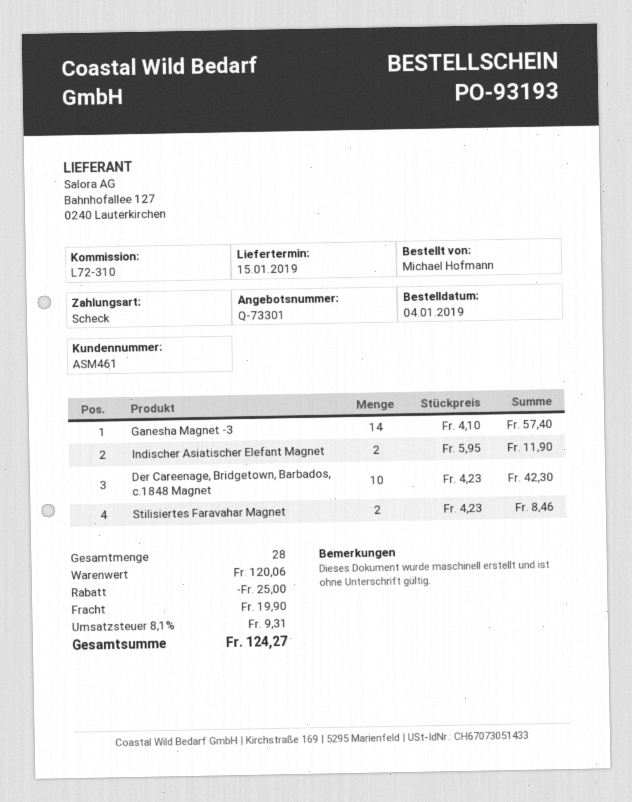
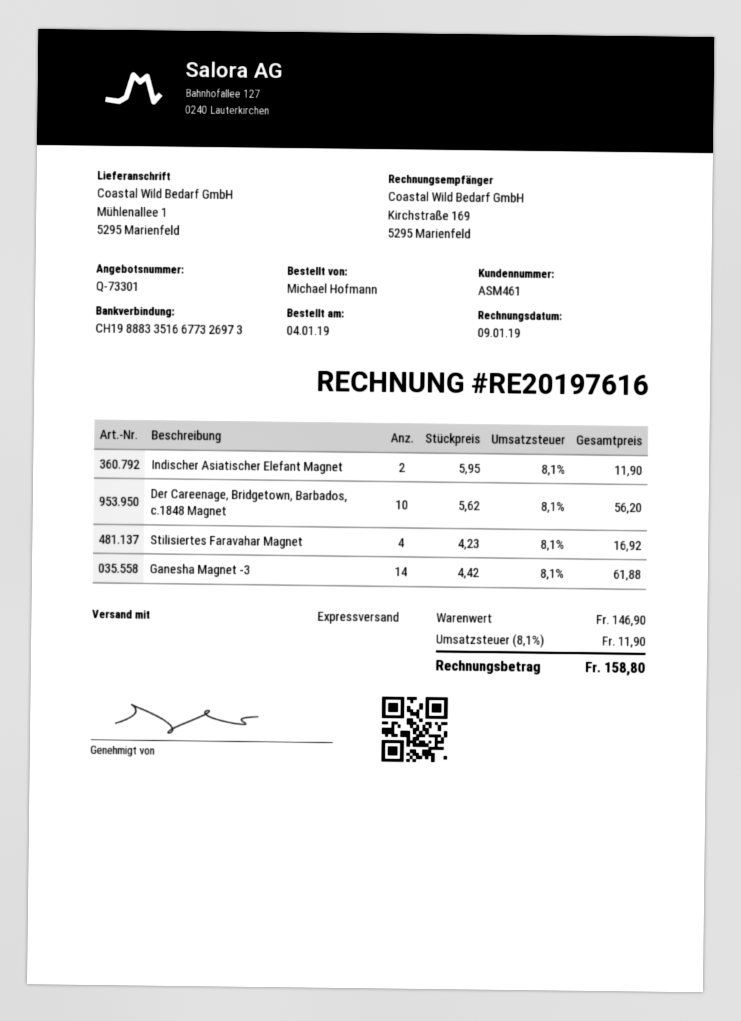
Ganesha Magnet -3: 14 x 4.10 = 57.40 -> 14 x 4.42 = 61.88
Der Careenage, Bridgetown, Barbados, c.1848 Magnet: 10 x 4.23 = 42.30 -> 10 x 5.62 = 56.20
Stilisiertes Faravahar Magnet: 2 x 4.23 = 8.46 -> 4 x 4.23 = 16.92
subtotal: 120.06 -> 146.90
discount: 25.00 -> none
shipping: 19.90 -> none
tax: 8.1% = 9.31 -> 8.1% = 11.90
total: 124.27 -> 158.80

